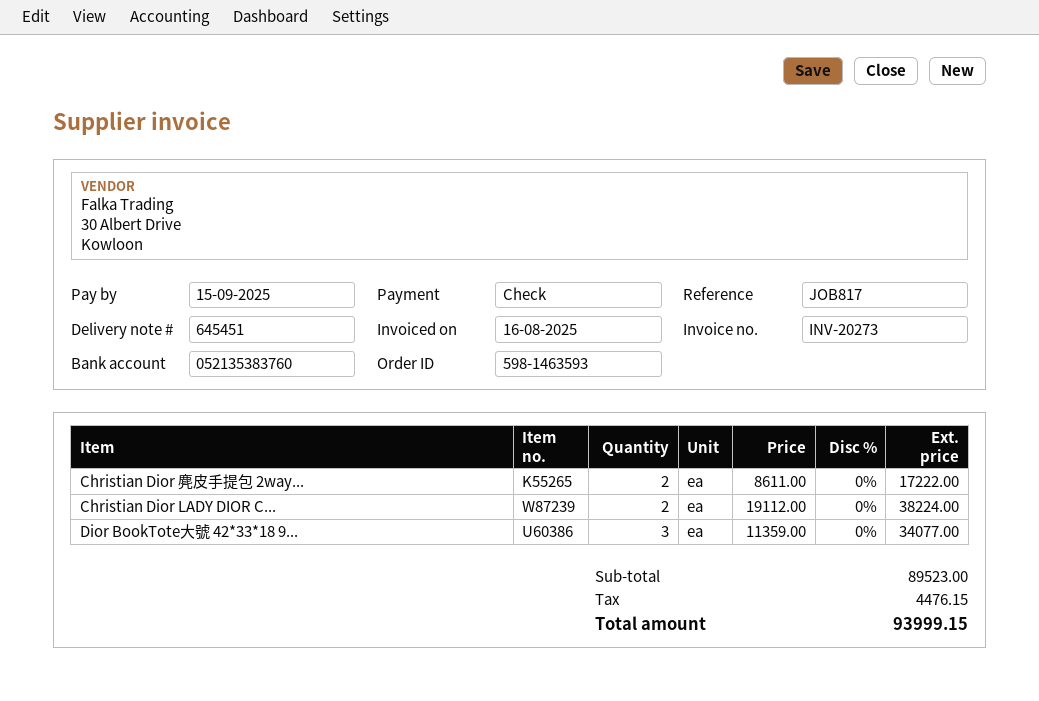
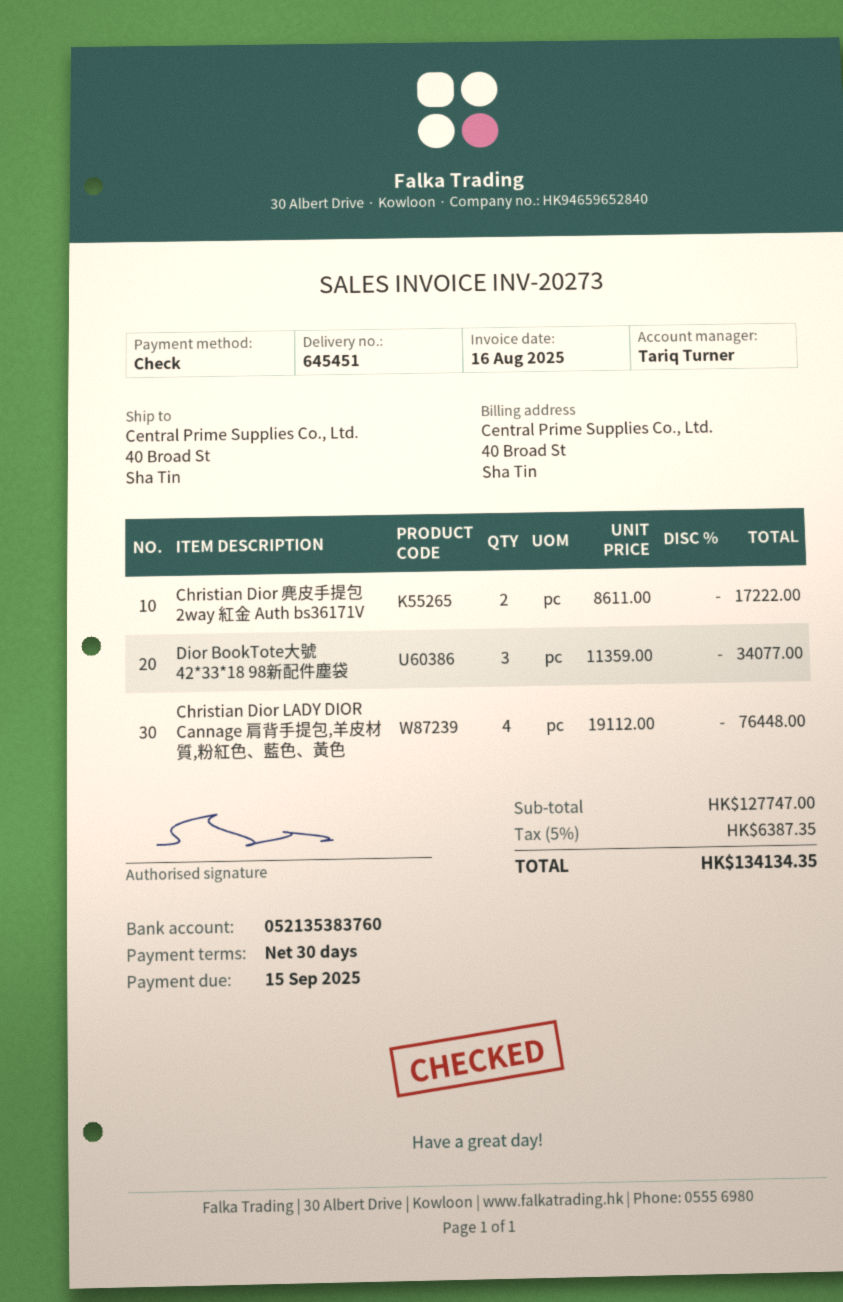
Christian Dior LADY DIOR C...: 2 x 19112.00 = 38224.00 -> 4 x 19112.00 = 76448.00
subtotal: 89523.00 -> 127747.00
tax: 4476.15 -> 6387.35
total: 93999.15 -> 134134.35

